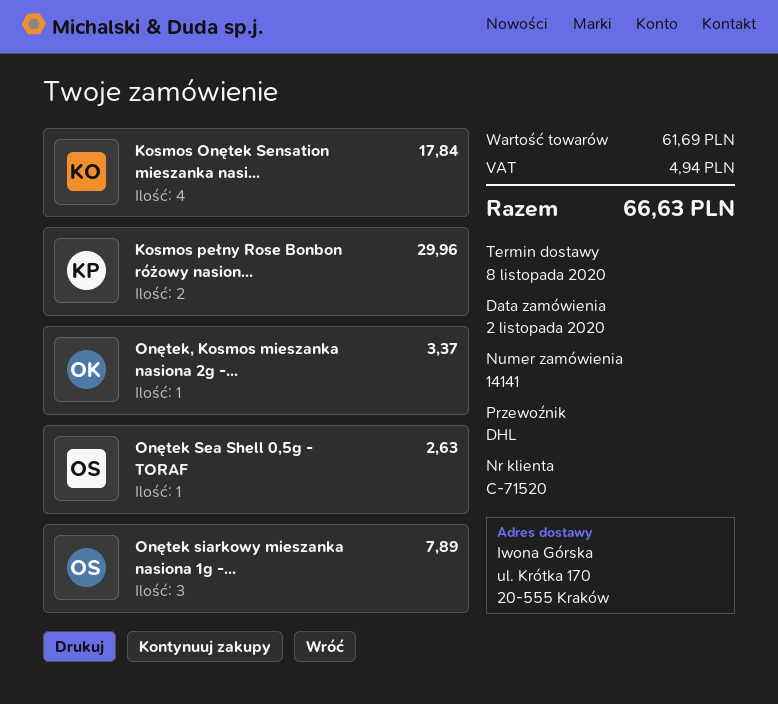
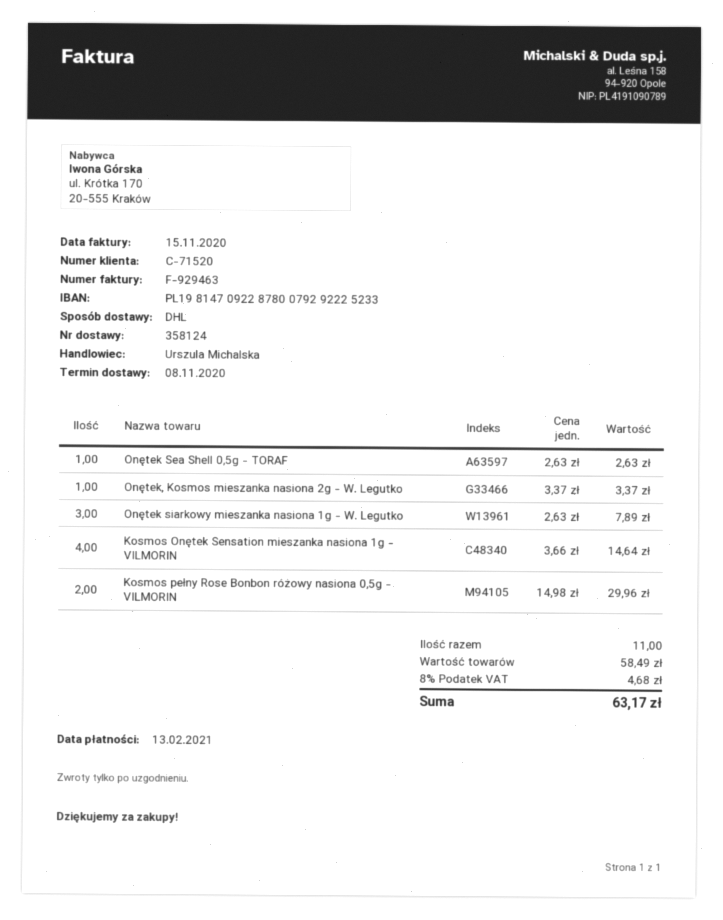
Kosmos Onętek Sensation mieszanka nasi...: 4 for 17.84 -> 4 for 14.64
subtotal: 61.69 -> 58.49
tax: 4.94 -> 4.68
total: 66.63 -> 63.17

